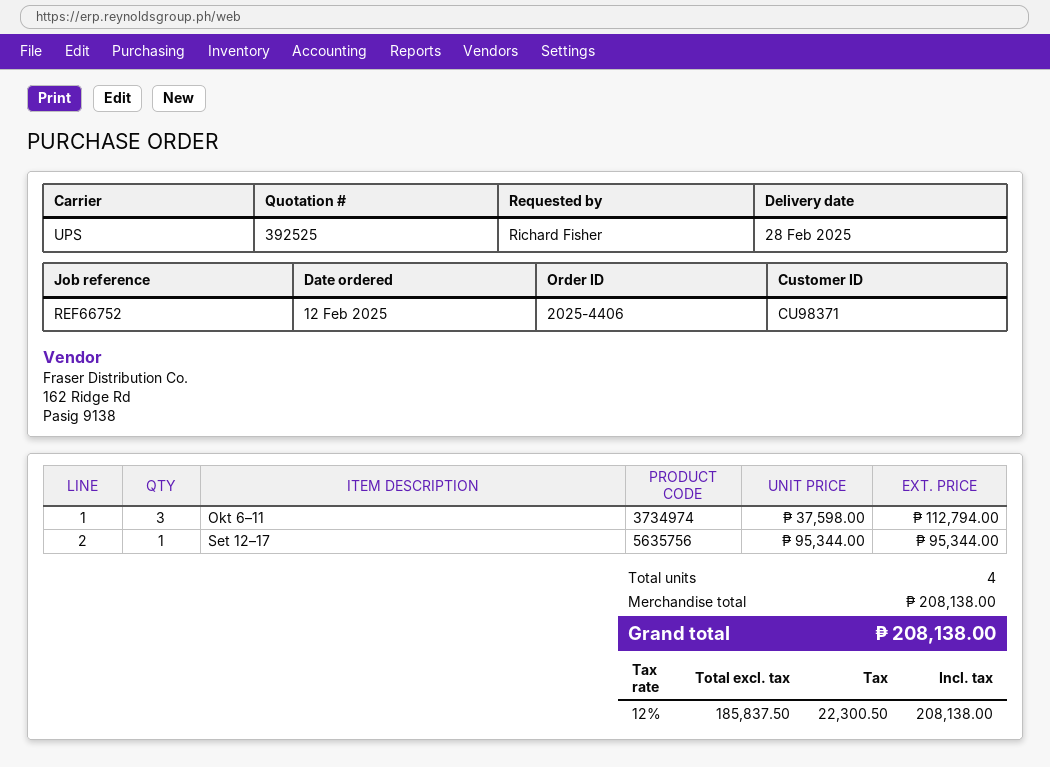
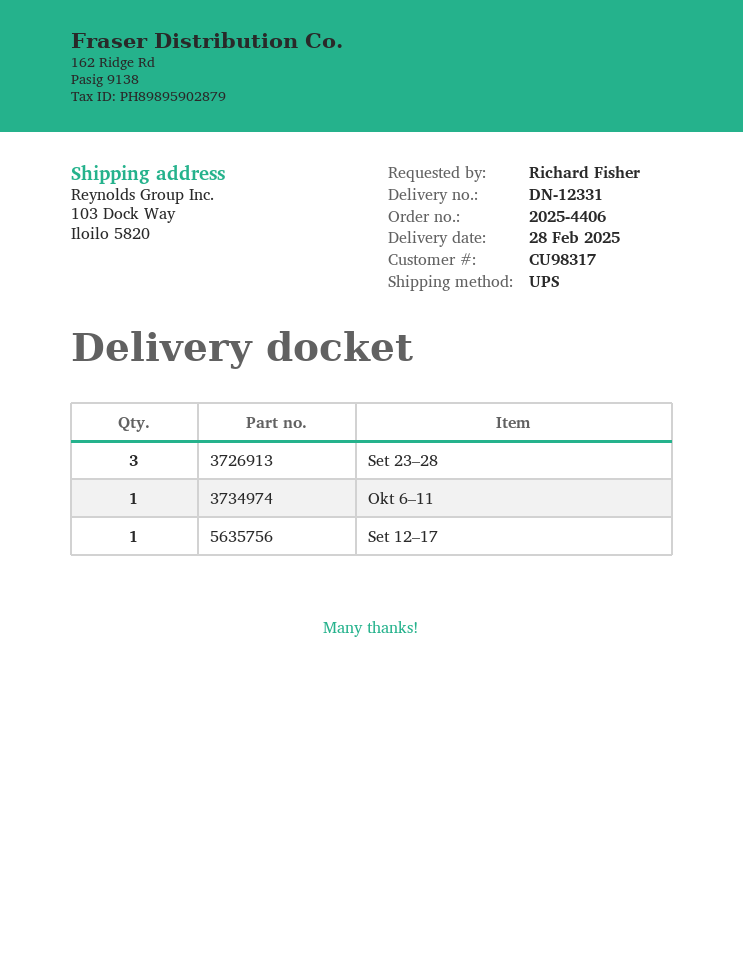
customer number: CU98371 -> CU98317
Okt 6–11: 3 -> 1
Set 23–28: none -> 3

